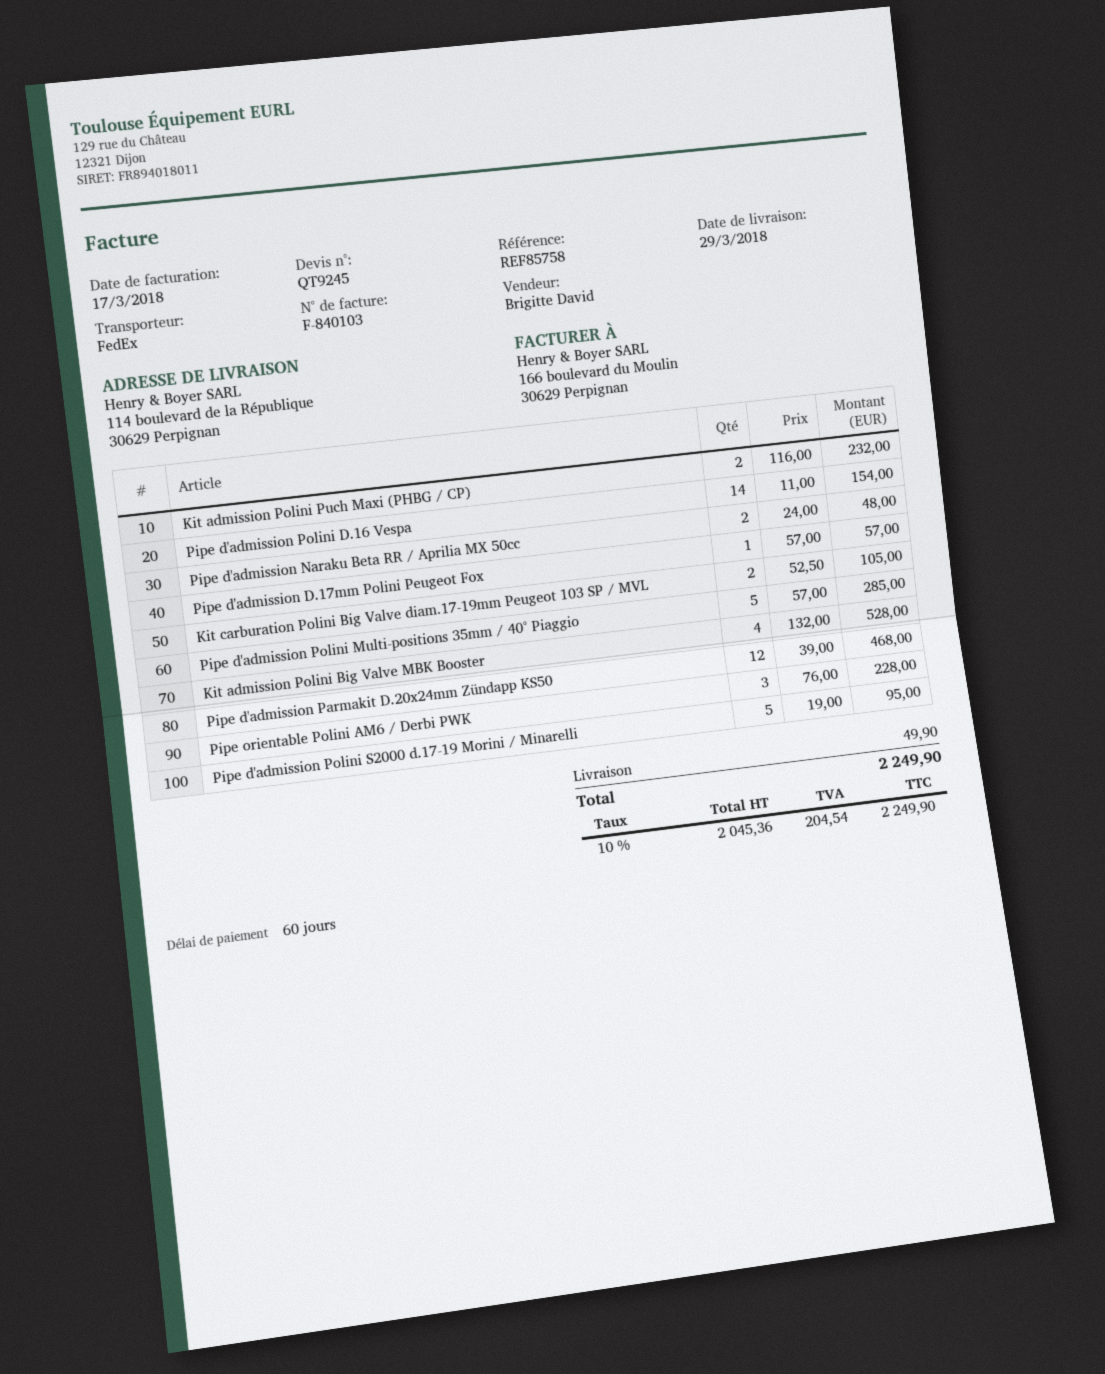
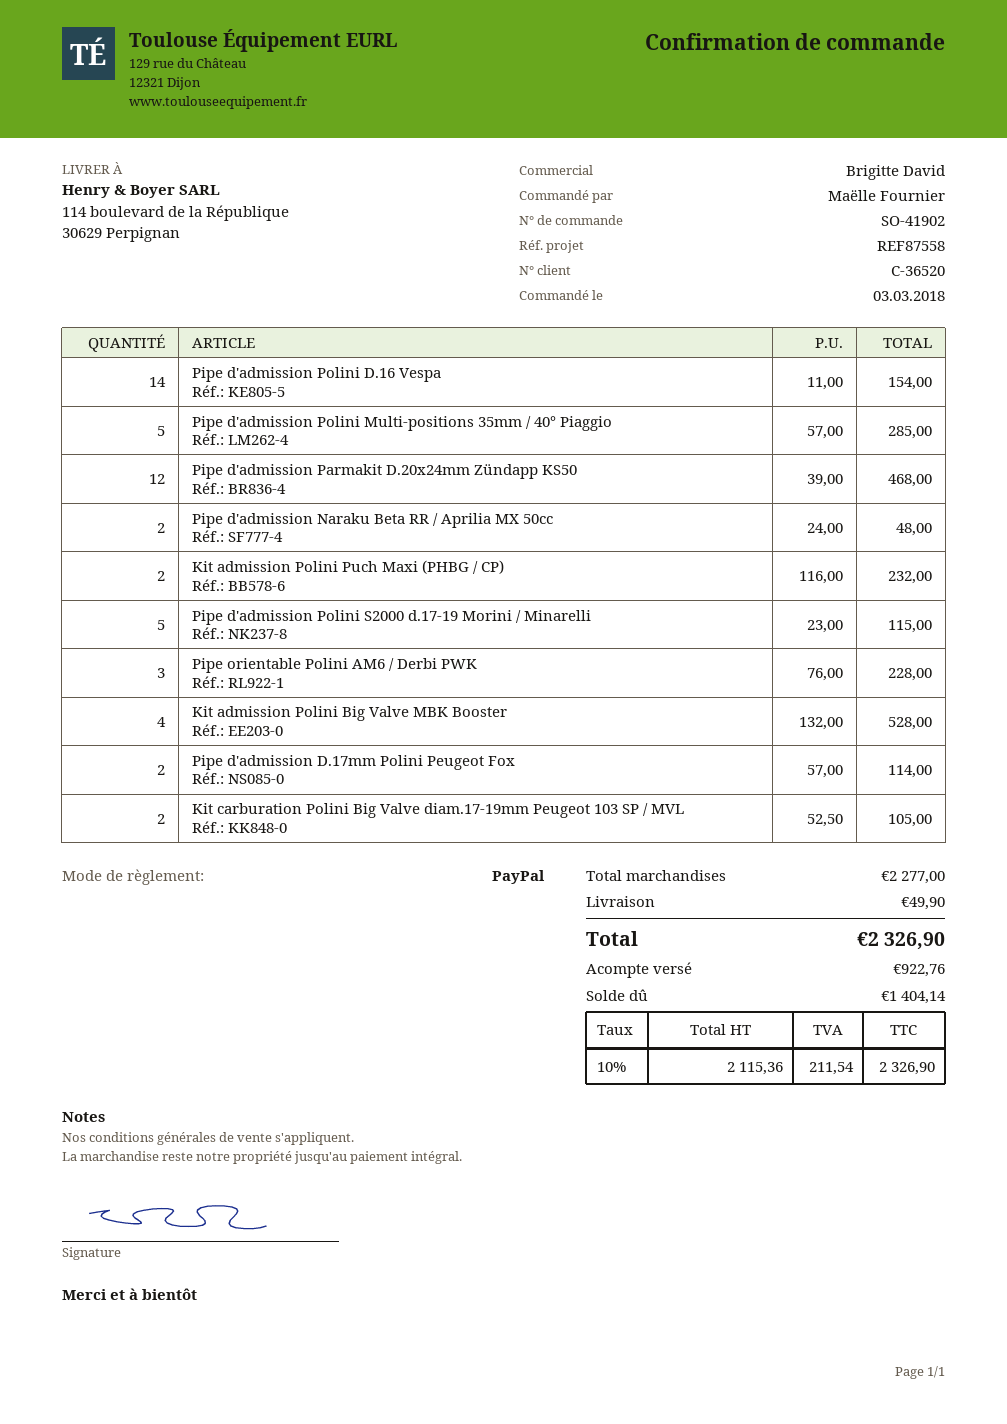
reference: REF85758 -> REF87558
Pipe d'admission D.17mm Polini Peugeot Fox: 1 x 57.00 = 57.00 -> 2 x 57.00 = 114.00
Pipe d'admission Polini S2000 d.17-19 Morini / Minarelli: 5 x 19.00 = 95.00 -> 5 x 23.00 = 115.00
net: 2045.36 -> 2115.36
tax: 10% = 204.54 -> 10% = 211.54
total: 2249.90 -> 2326.90

